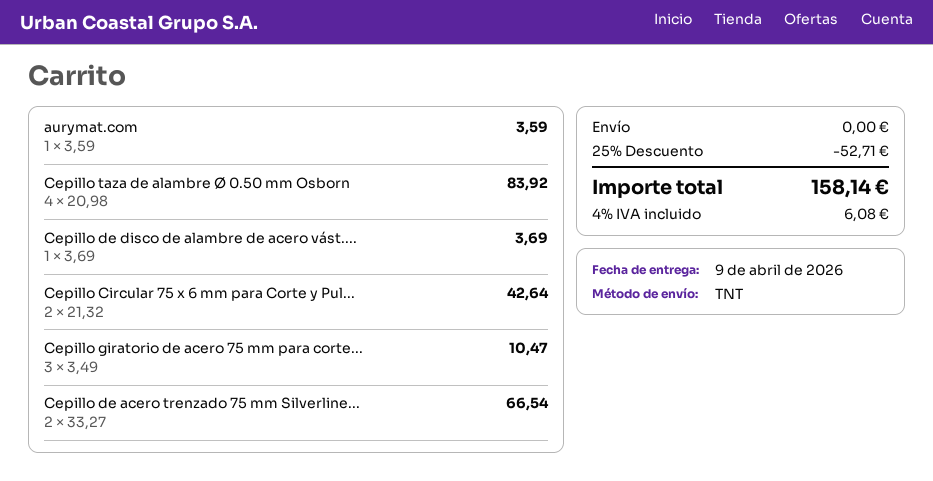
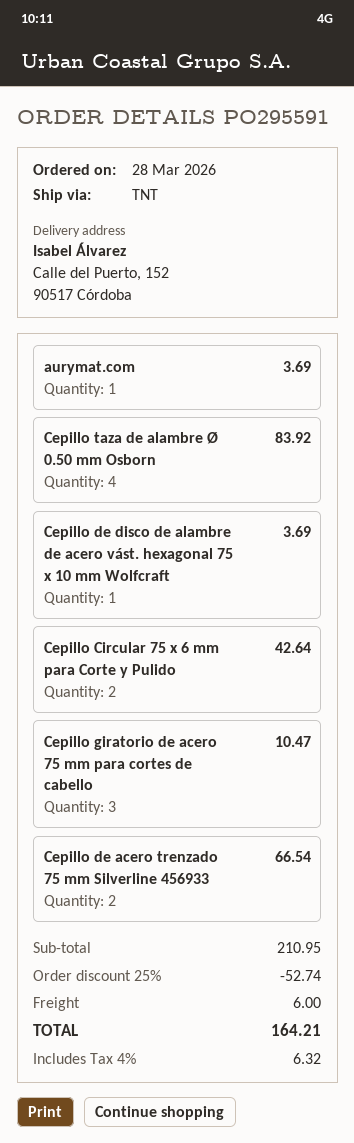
aurymat.com: 1 for 3.59 -> 1 for 3.69
discount: 25% = 52.71 -> 25% = 52.74
shipping: 0.00 -> 6.00
tax: 4% = 6.08 -> 4% = 6.32
total: 158.14 -> 164.21

